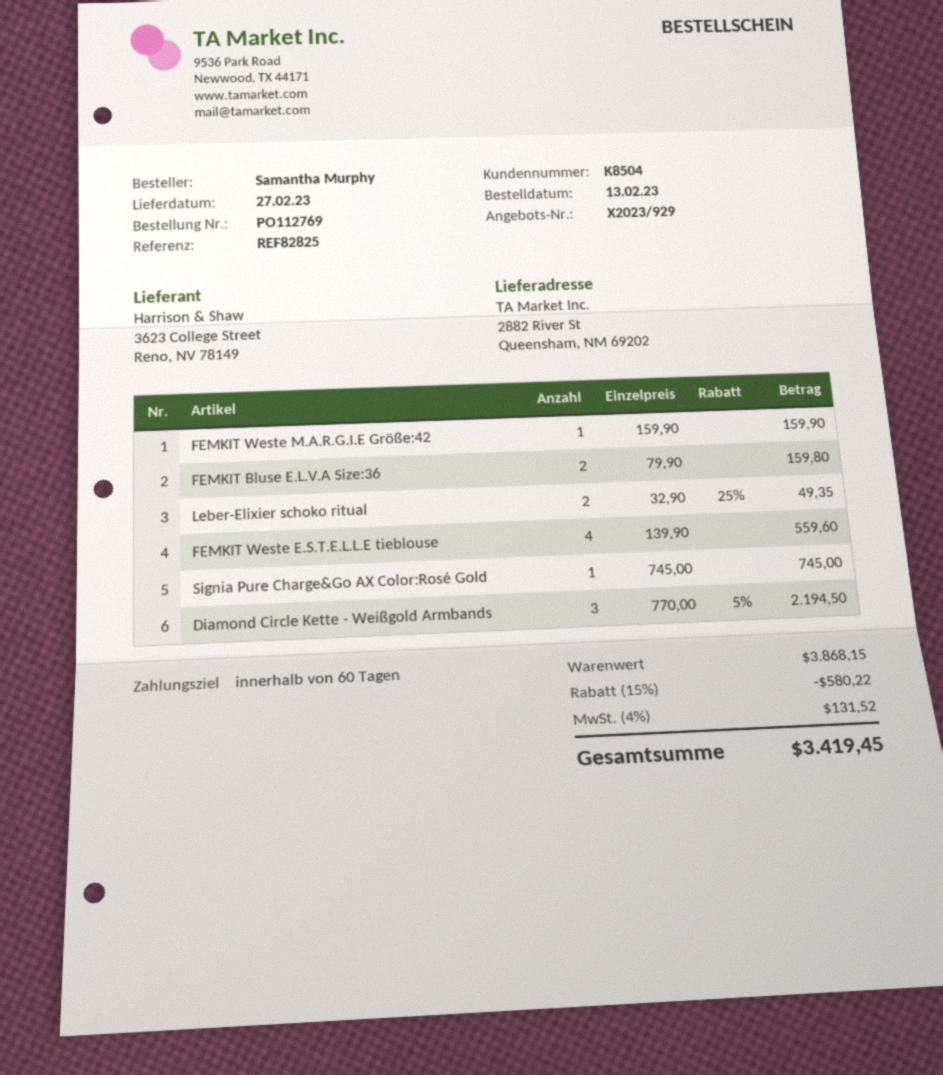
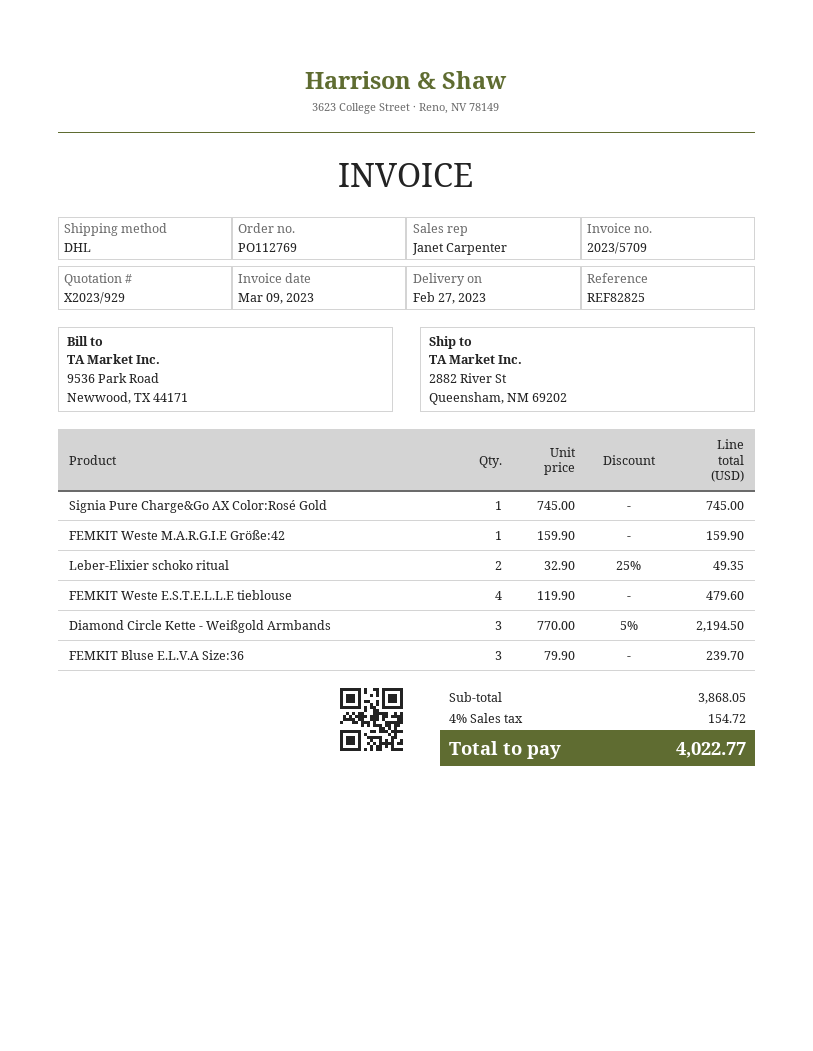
FEMKIT Bluse E.L.V.A Size:36: 2 x 79.90 = 159.80 -> 3 x 79.90 = 239.70
FEMKIT Weste E.S.T.E.L.L.E tieblouse: 4 x 139.90 = 559.60 -> 4 x 119.90 = 479.60
subtotal: 3868.15 -> 3868.05
discount: 15% = 580.22 -> none
tax: 4% = 131.52 -> 4% = 154.72
total: 3419.45 -> 4022.77

